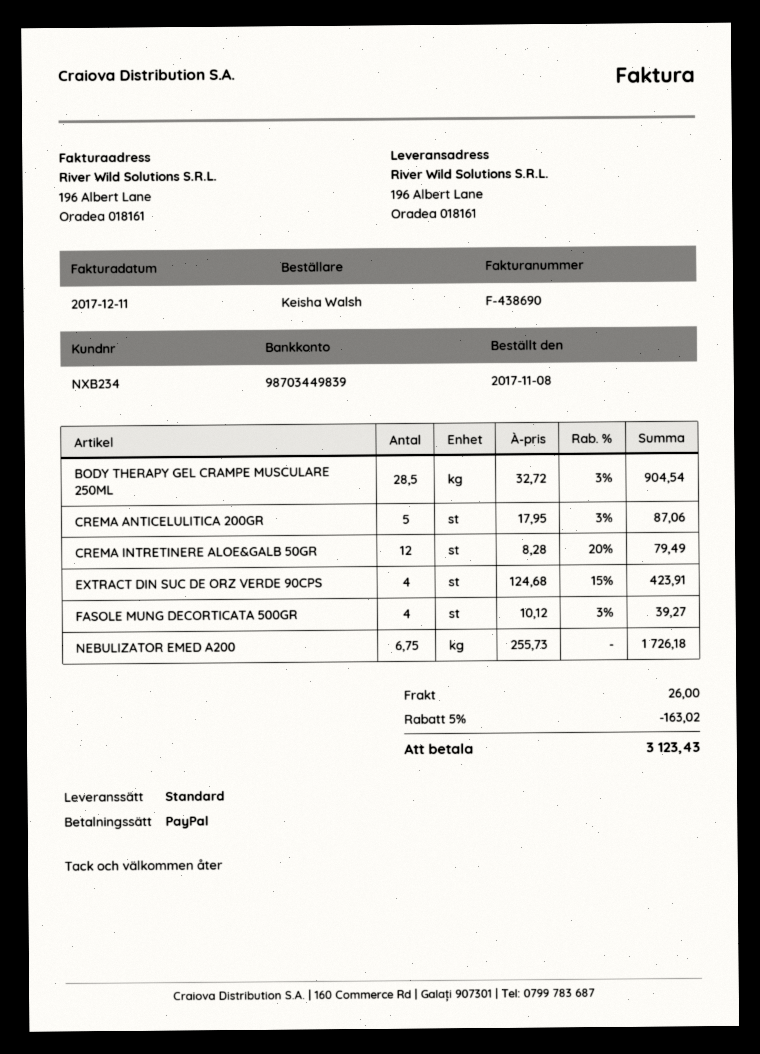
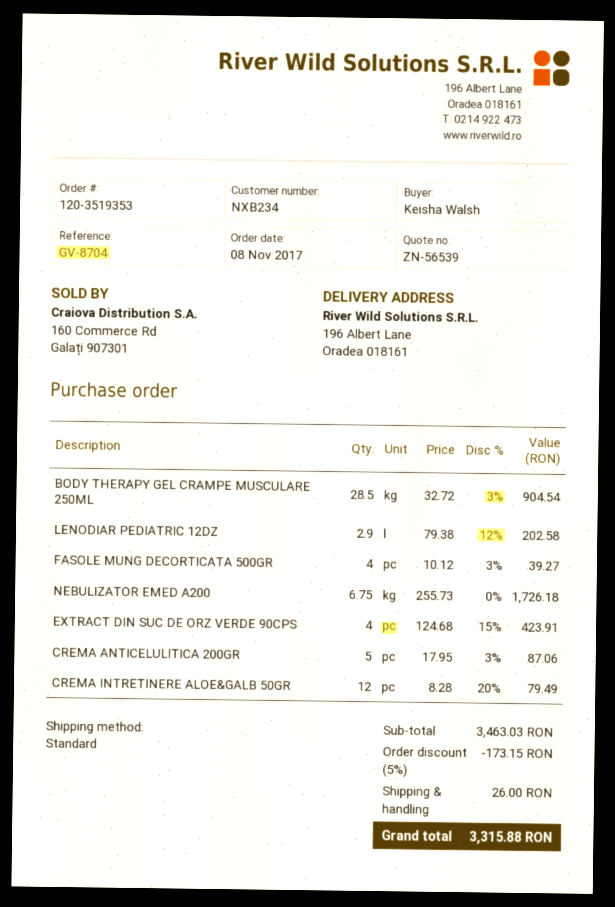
LENODIAR PEDIATRIC 12DZ: none -> 2.9 x 79.38 - 12% = 202.58
discount: 5% = 163.02 -> 5% = 173.15
total: 3123.43 -> 3315.88

